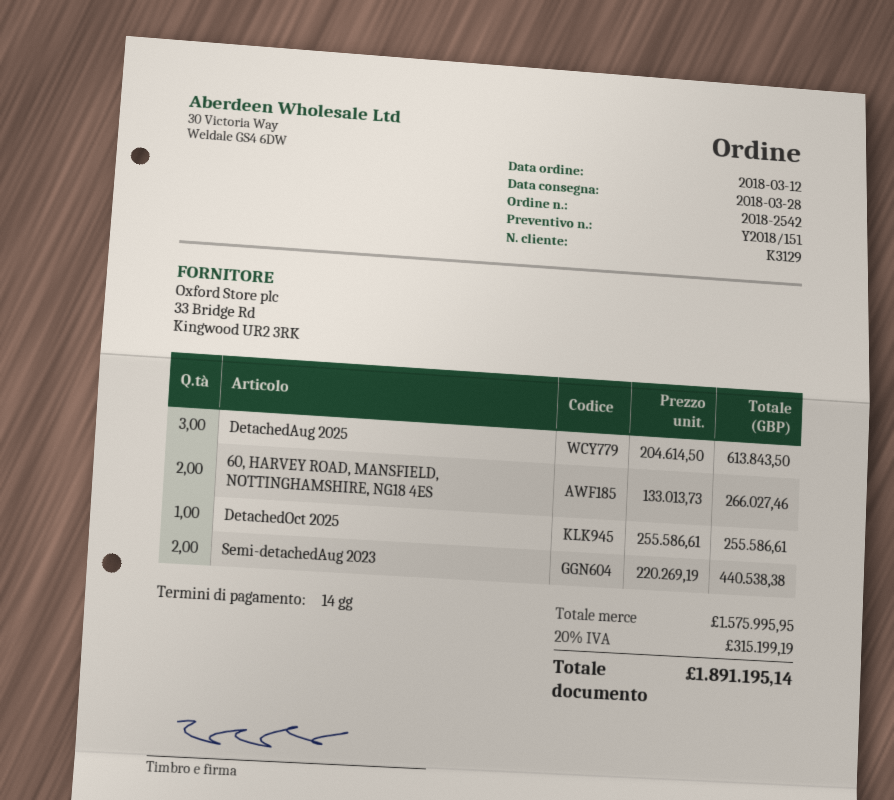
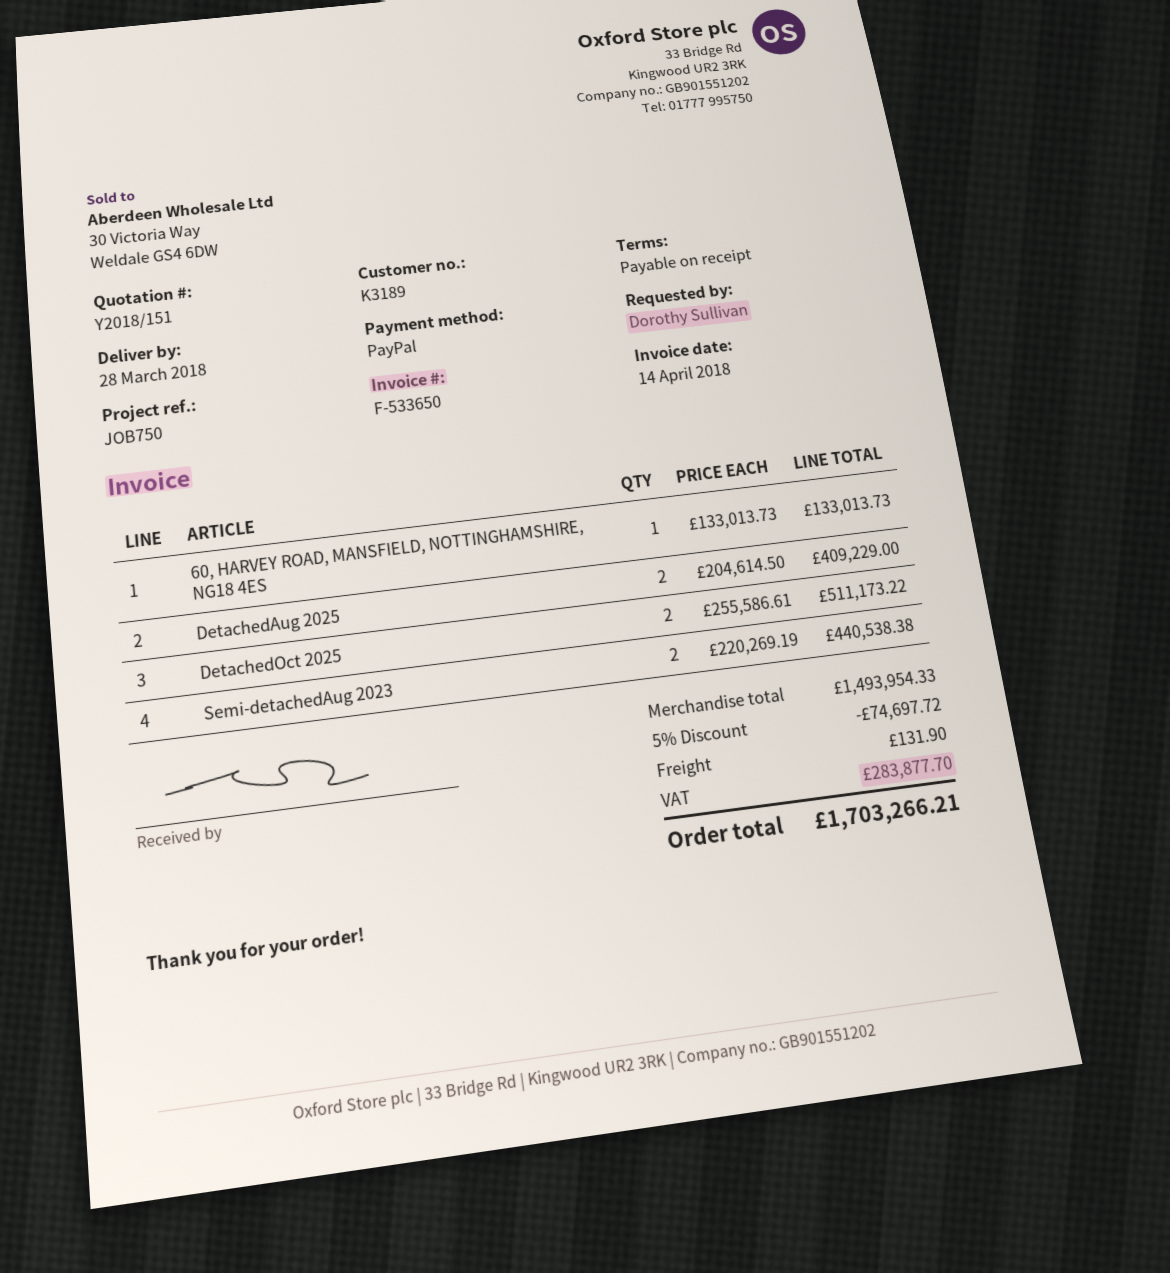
payment terms: 14 days -> on receipt
customer number: K3129 -> K3189
DetachedAug 2025: 3 x 204614.50 = 613843.50 -> 2 x 204614.50 = 409229.00
60, HARVEY ROAD, MANSFIELD, NOTTINGHAMSHIRE, NG18 4ES: 2 x 133013.73 = 266027.46 -> 1 x 133013.73 = 133013.73
DetachedOct 2025: 1 x 255586.61 = 255586.61 -> 2 x 255586.61 = 511173.22
subtotal: 1575995.95 -> 1493954.33
discount: none -> 5% = 74697.72
shipping: none -> 131.90
tax: 315199.19 -> 283877.70
total: 1891195.14 -> 1703266.21

